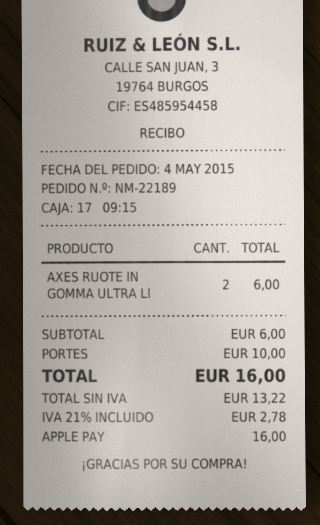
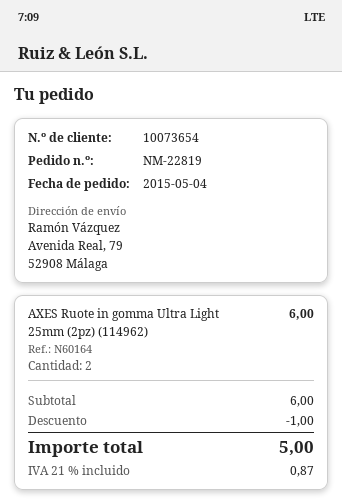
order number: NM-22189 -> NM-22819
discount: none -> 1.00
shipping: 10.00 -> none
tax: 21% = 2.78 -> 21% = 0.87
total: 16.00 -> 5.00

